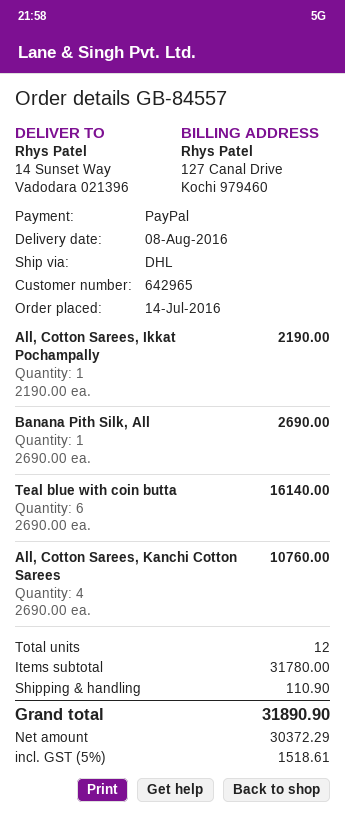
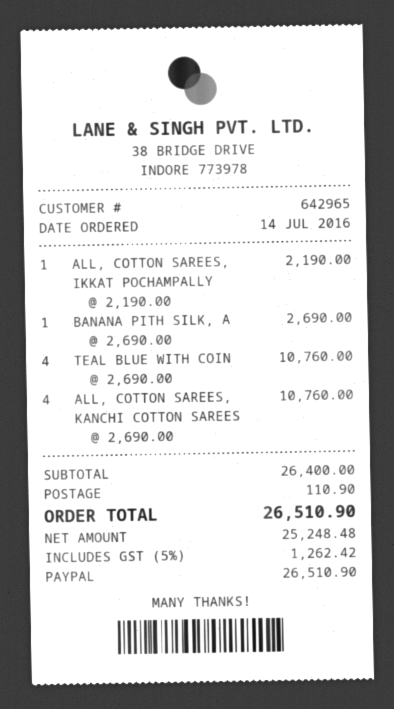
Teal blue with coin butta: 6 x 2690.00 = 16140.00 -> 4 x 2690.00 = 10760.00
subtotal: 31780.00 -> 26400.00
net: 30372.29 -> 25248.48
tax: 5% = 1518.61 -> 5% = 1262.42
total: 31890.90 -> 26510.90

